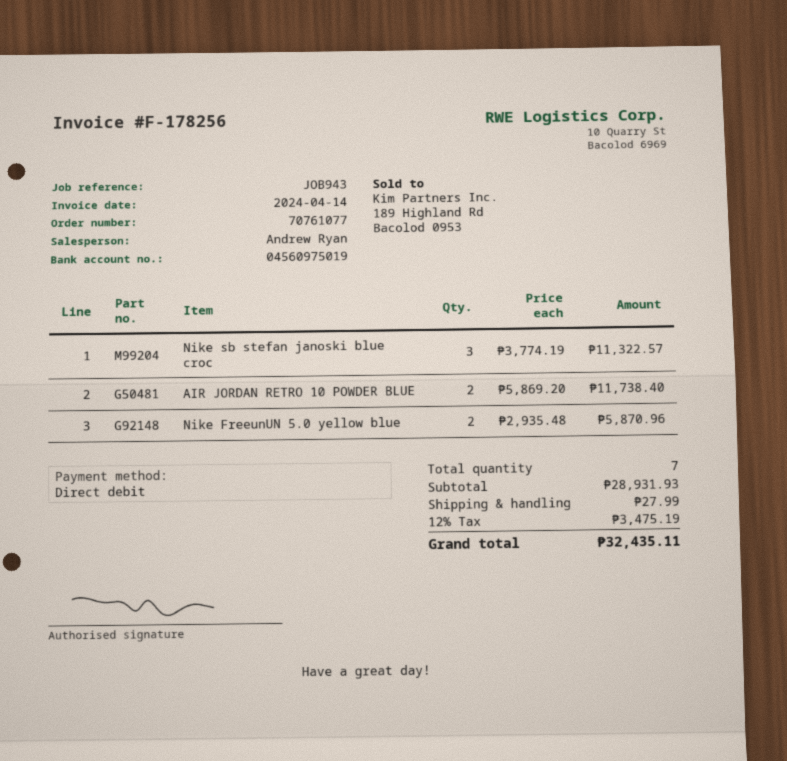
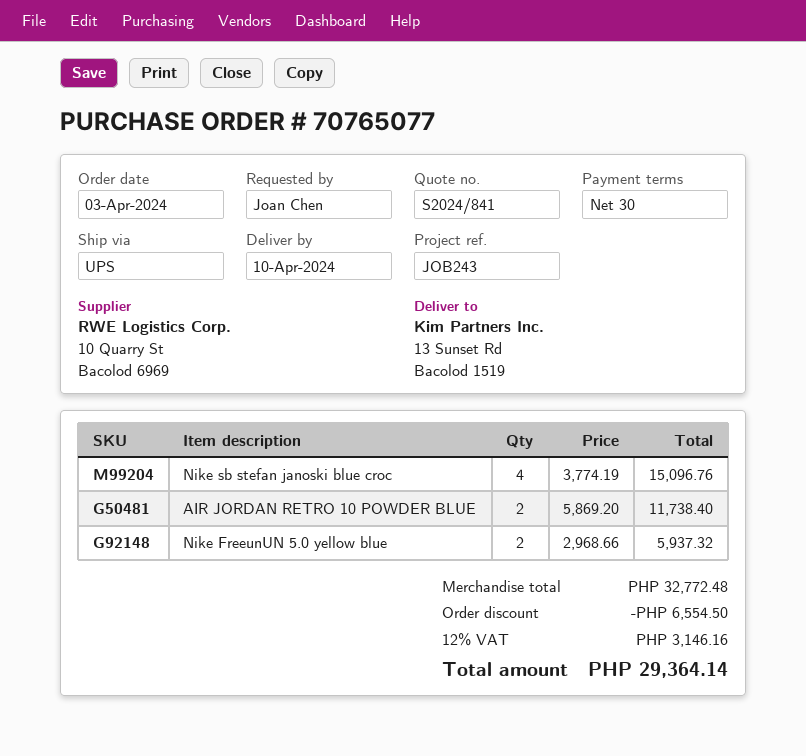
order number: 70761077 -> 70765077
reference: JOB943 -> JOB243
Nike sb stefan janoski blue croc: 3 x 3774.19 = 11322.57 -> 4 x 3774.19 = 15096.76
Nike FreeunUN 5.0 yellow blue: 2 x 2935.48 = 5870.96 -> 2 x 2968.66 = 5937.32
subtotal: 28931.93 -> 32772.48
discount: none -> 6554.50
shipping: 27.99 -> none
tax: 12% = 3475.19 -> 12% = 3146.16
total: 32435.11 -> 29364.14

